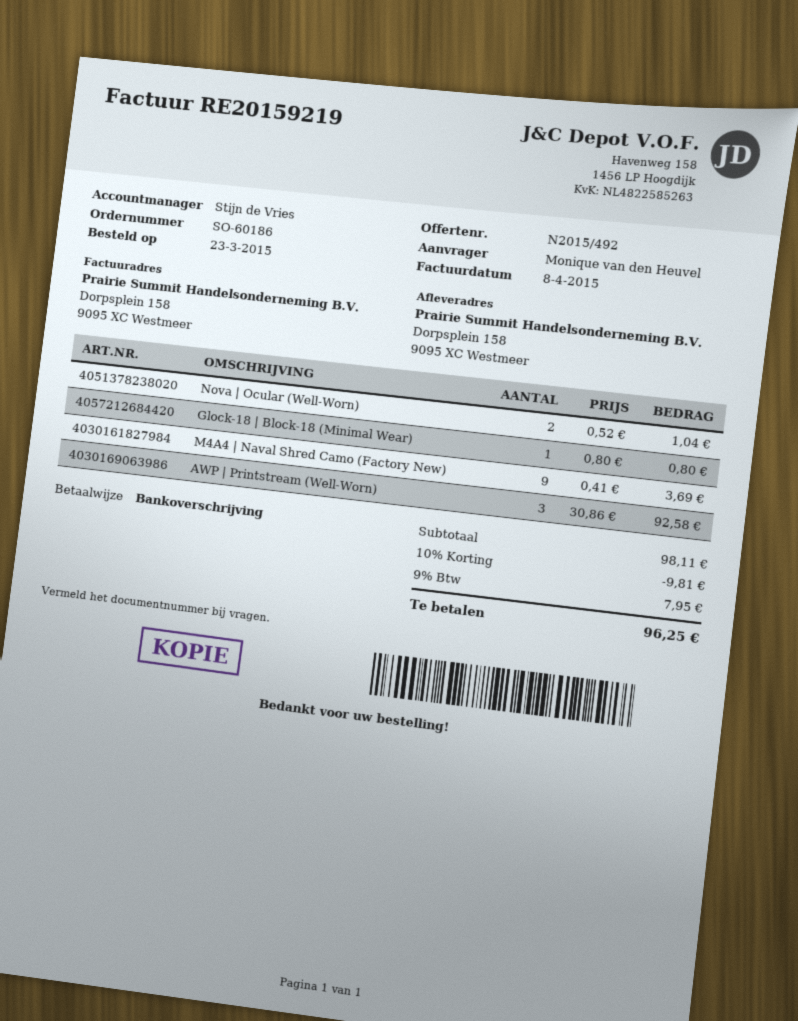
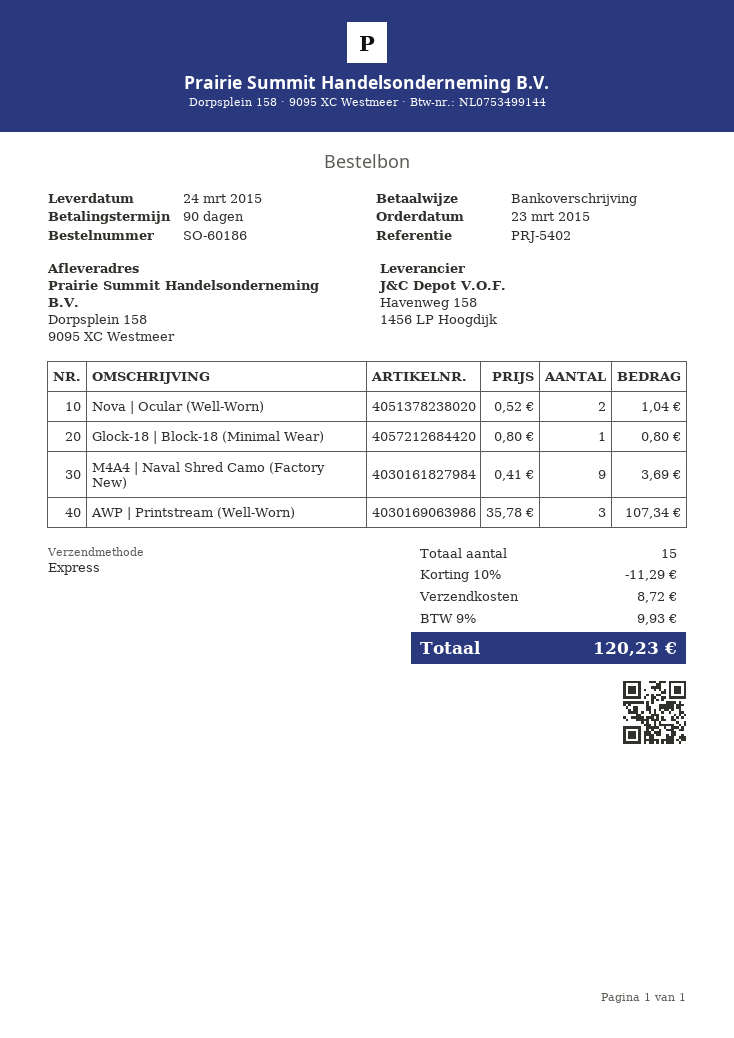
AWP | Printstream (Well-Worn): 3 x 30.86 = 92.58 -> 3 x 35.78 = 107.34
discount: 10% = 9.81 -> 10% = 11.29
shipping: none -> 8.72
tax: 9% = 7.95 -> 9% = 9.93
total: 96.25 -> 120.23

